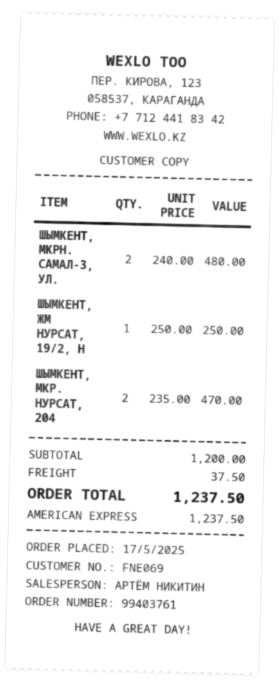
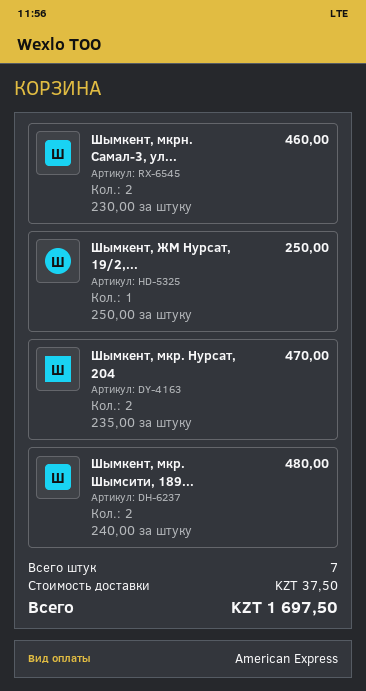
ШЫМКЕНТ, МКРН. САМАЛ-3, УЛ.: 2 x 240.00 = 480.00 -> 2 x 230.00 = 460.00
Шымкент, мкр. Шымсити, 189...: none -> 2 x 240.00 = 480.00
total: 1237.50 -> 1697.50

